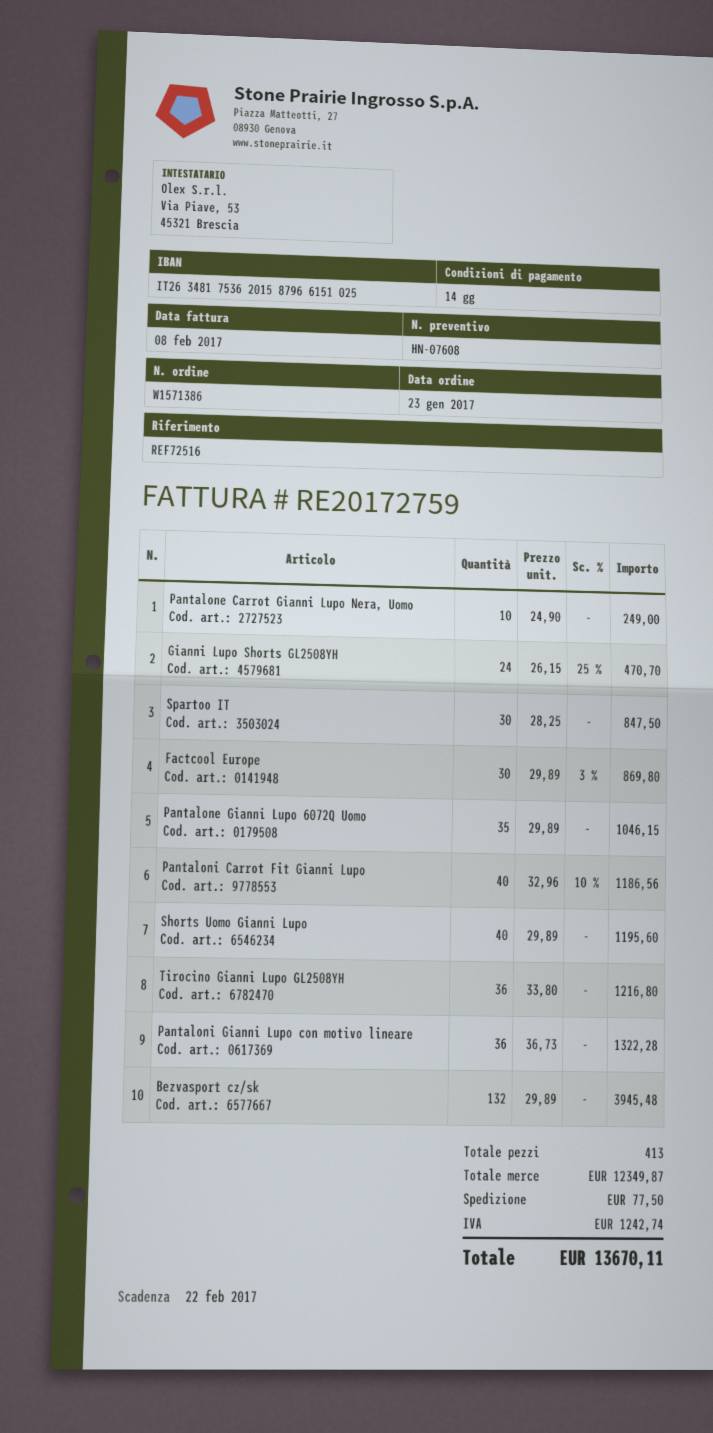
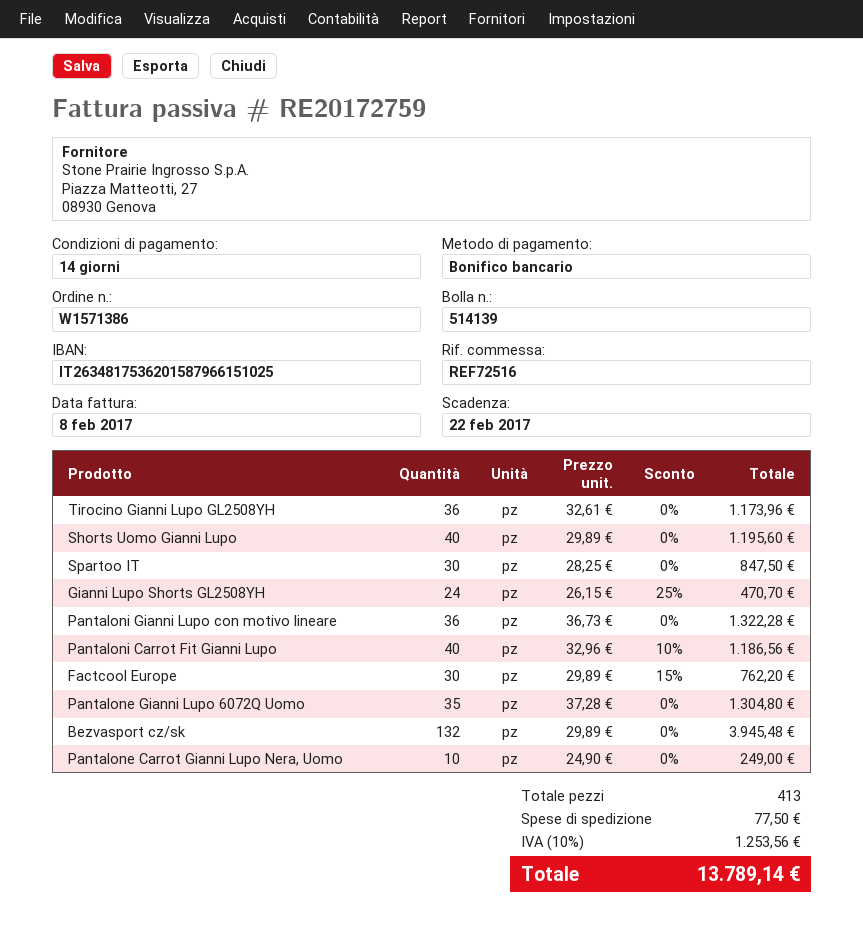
Factcool Europe: 30 x 29.89 - 3% = 869.80 -> 30 x 29.89 - 15% = 762.20
Pantalone Gianni Lupo 6072Q Uomo: 35 x 29.89 = 1046.15 -> 35 x 37.28 = 1304.80
Tirocino Gianni Lupo GL2508YH: 36 x 33.80 = 1216.80 -> 36 x 32.61 = 1173.96
tax: 1242.74 -> 1253.56
total: 13670.11 -> 13789.14

